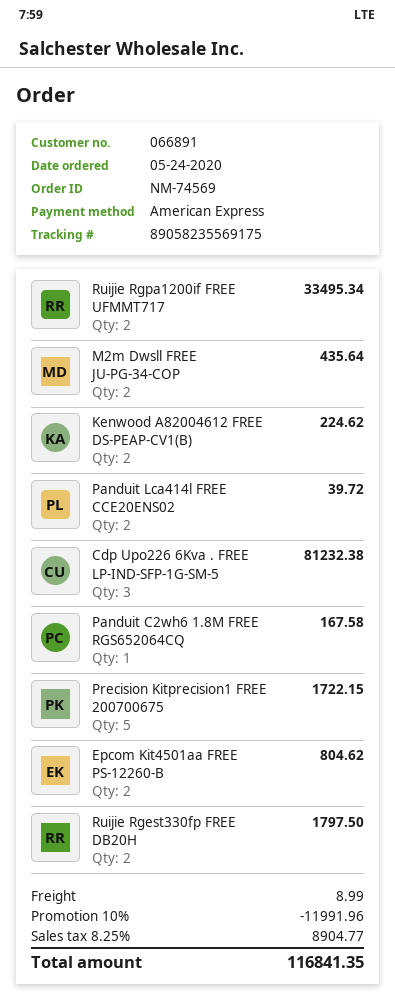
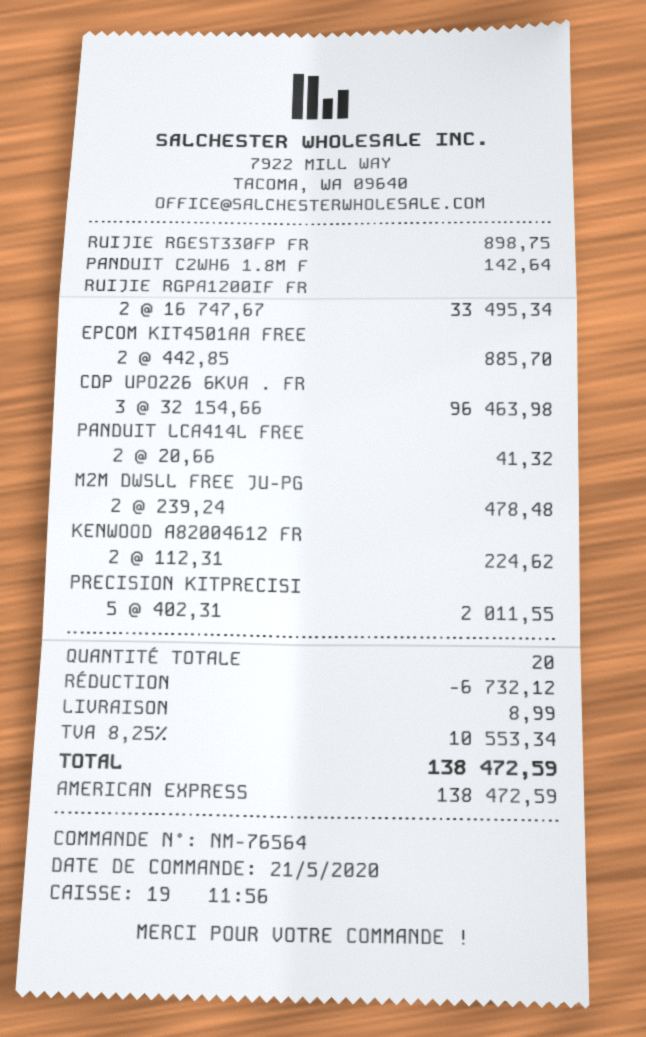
order number: NM-74569 -> NM-76564
order date: 2020-05-24 -> 2020-05-21
M2m Dwsll FREE JU-PG-34-COP: 2 for 435.64 -> 2 for 478.48
Panduit Lca414l FREE CCE20ENS02: 2 for 39.72 -> 2 for 41.32
Cdp Upo226 6Kva . FREE LP-IND-SFP-1G-SM-5: 3 for 81232.38 -> 3 for 96463.98
Panduit C2wh6 1.8M FREE RGS652064CQ: 1 for 167.58 -> 1 for 142.64
Precision Kitprecision1 FREE 200700675: 5 for 1722.15 -> 5 for 2011.55
Epcom Kit4501aa FREE PS-12260-B: 2 for 804.62 -> 2 for 885.70
Ruijie Rgest330fp FREE DB20H: 2 for 1797.50 -> 1 for 898.75
discount: 11991.96 -> 6732.12
tax: 8.25% = 8904.77 -> 8.25% = 10553.34
total: 116841.35 -> 138472.59

